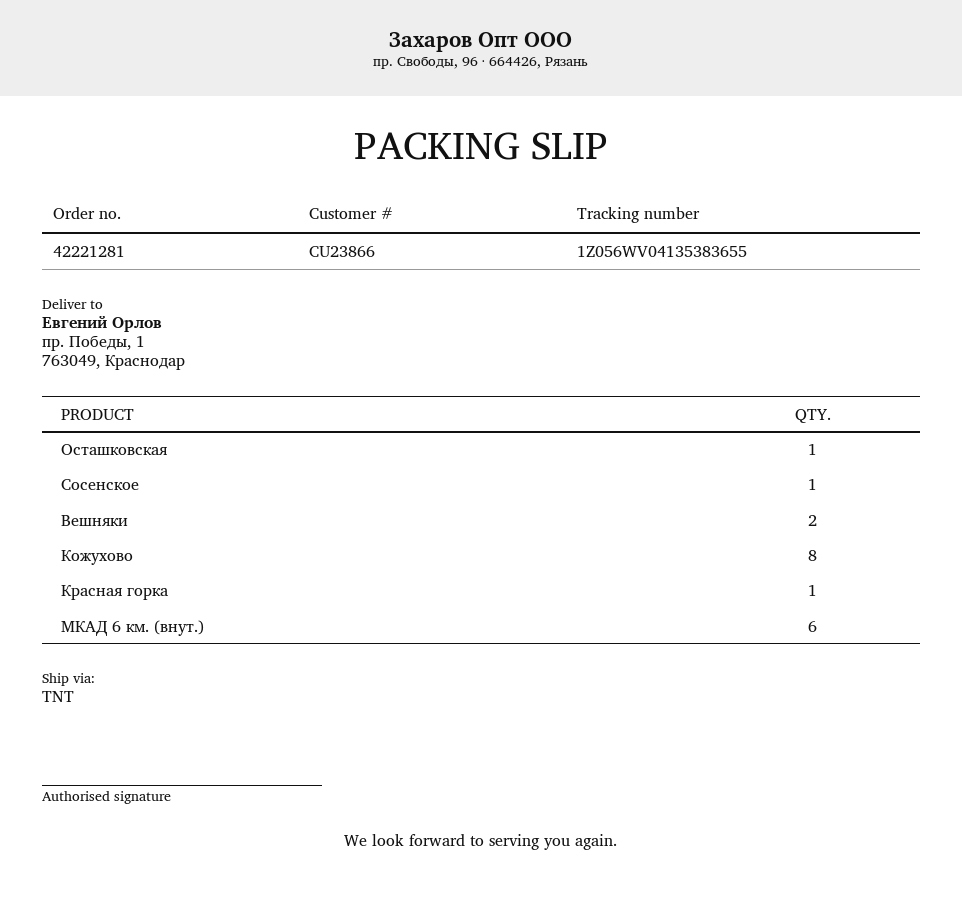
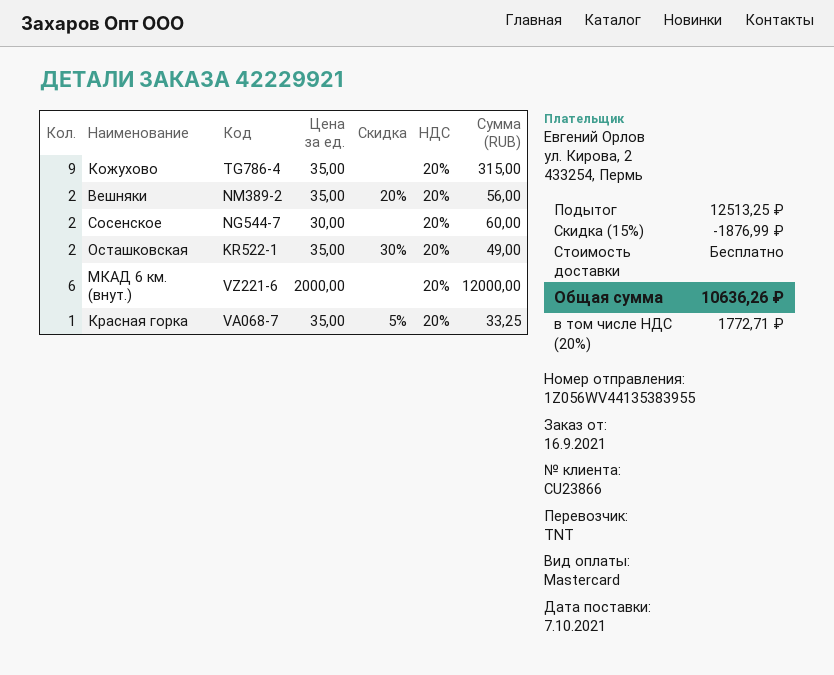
order number: 42221281 -> 42229921
tracking number: 1Z056WV04135383655 -> 1Z056WV44135383955
Осташковская: 1 -> 2
Сосенское: 1 -> 2
Кожухово: 8 -> 9

